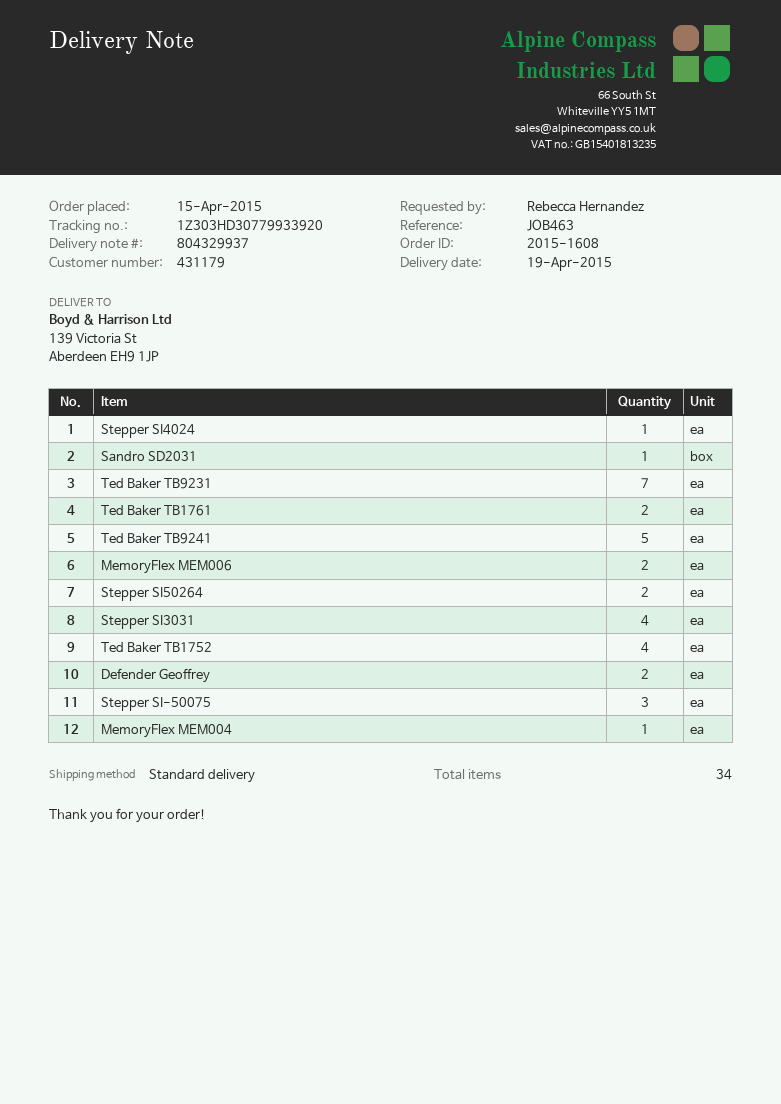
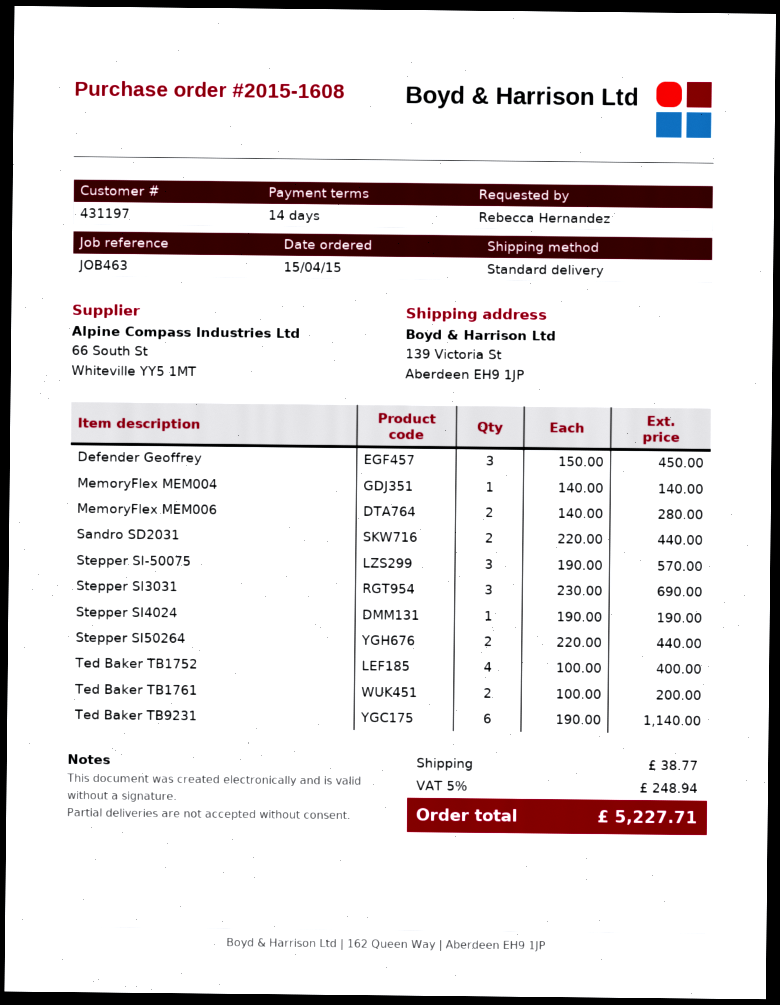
customer number: 431179 -> 431197
Sandro SD2031: 1 -> 2
Ted Baker TB9231: 7 -> 6
Ted Baker TB9241: 5 -> none
Stepper SI3031: 4 -> 3
Defender Geoffrey: 2 -> 3

